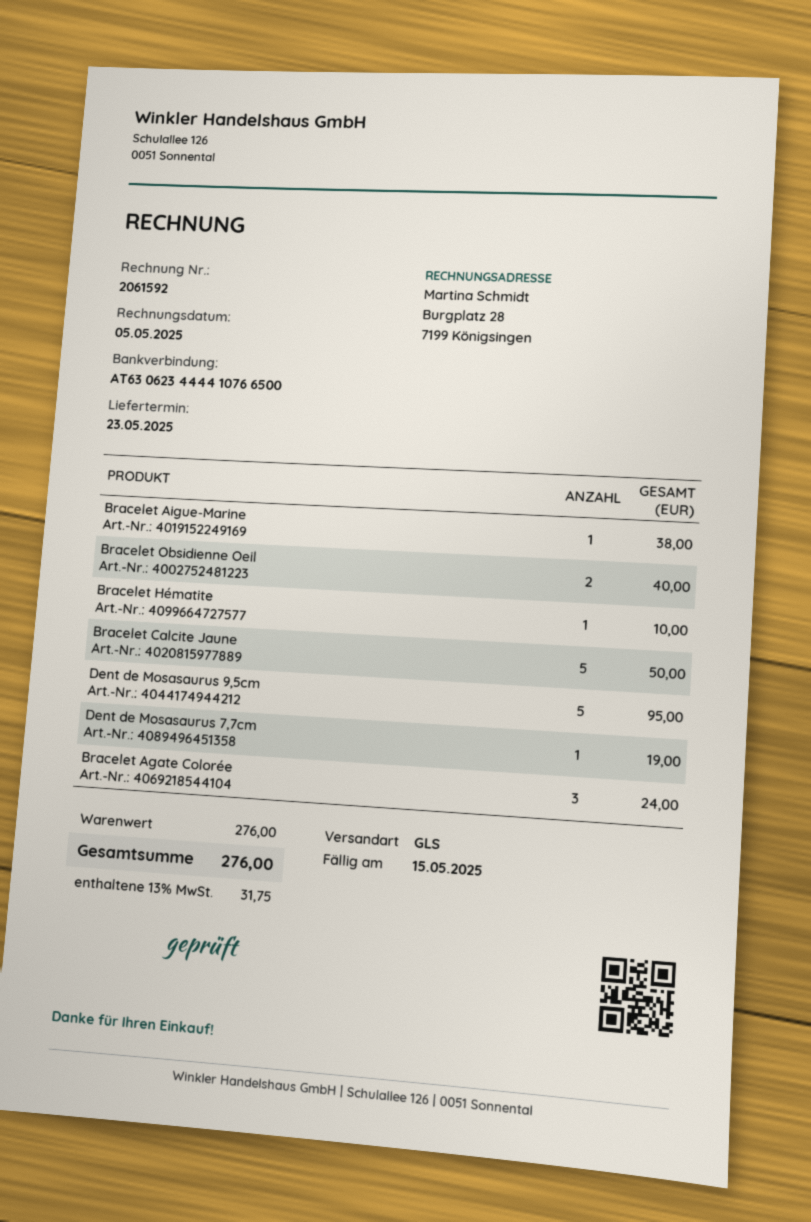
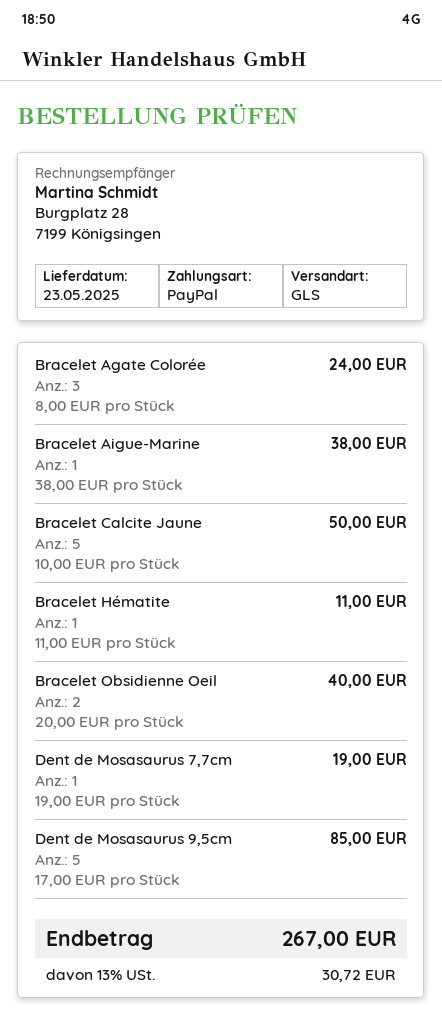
Bracelet Hématite: 1 for 10.00 -> 1 for 11.00
Dent de Mosasaurus 9,5cm: 5 for 95.00 -> 5 for 85.00
tax: 13% = 31.75 -> 13% = 30.72
total: 276.00 -> 267.00

